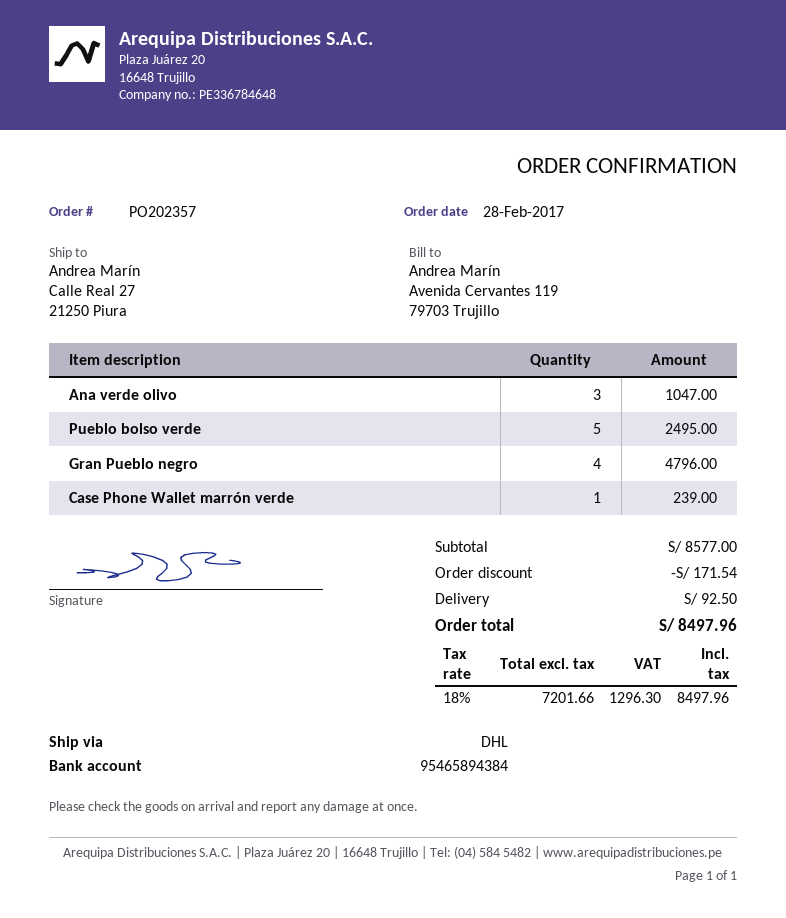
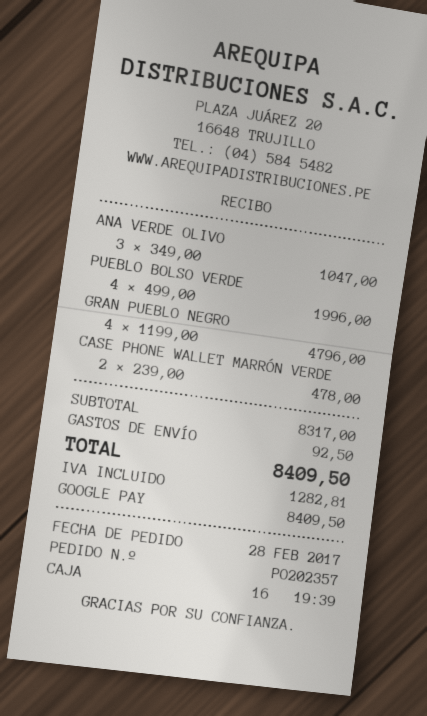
Pueblo bolso verde: 5 for 2495.00 -> 4 for 1996.00
Case Phone Wallet marrón verde: 1 for 239.00 -> 2 for 478.00
subtotal: 8577.00 -> 8317.00
discount: 171.54 -> none
tax: 1296.30 -> 1282.81
total: 8497.96 -> 8409.50

